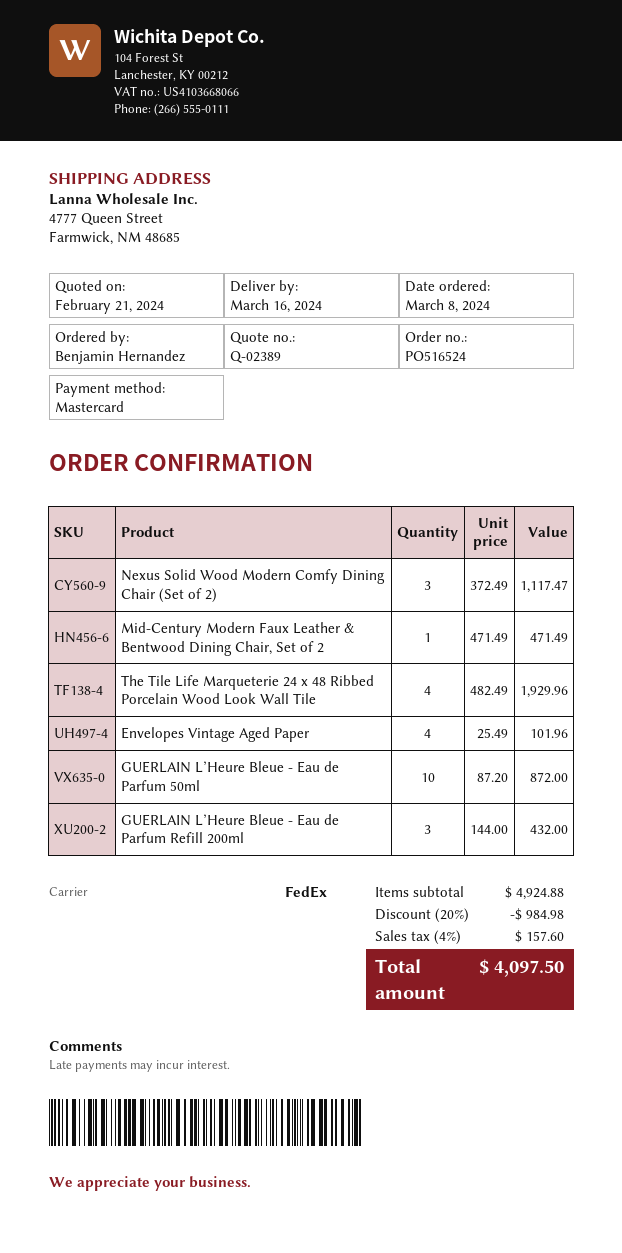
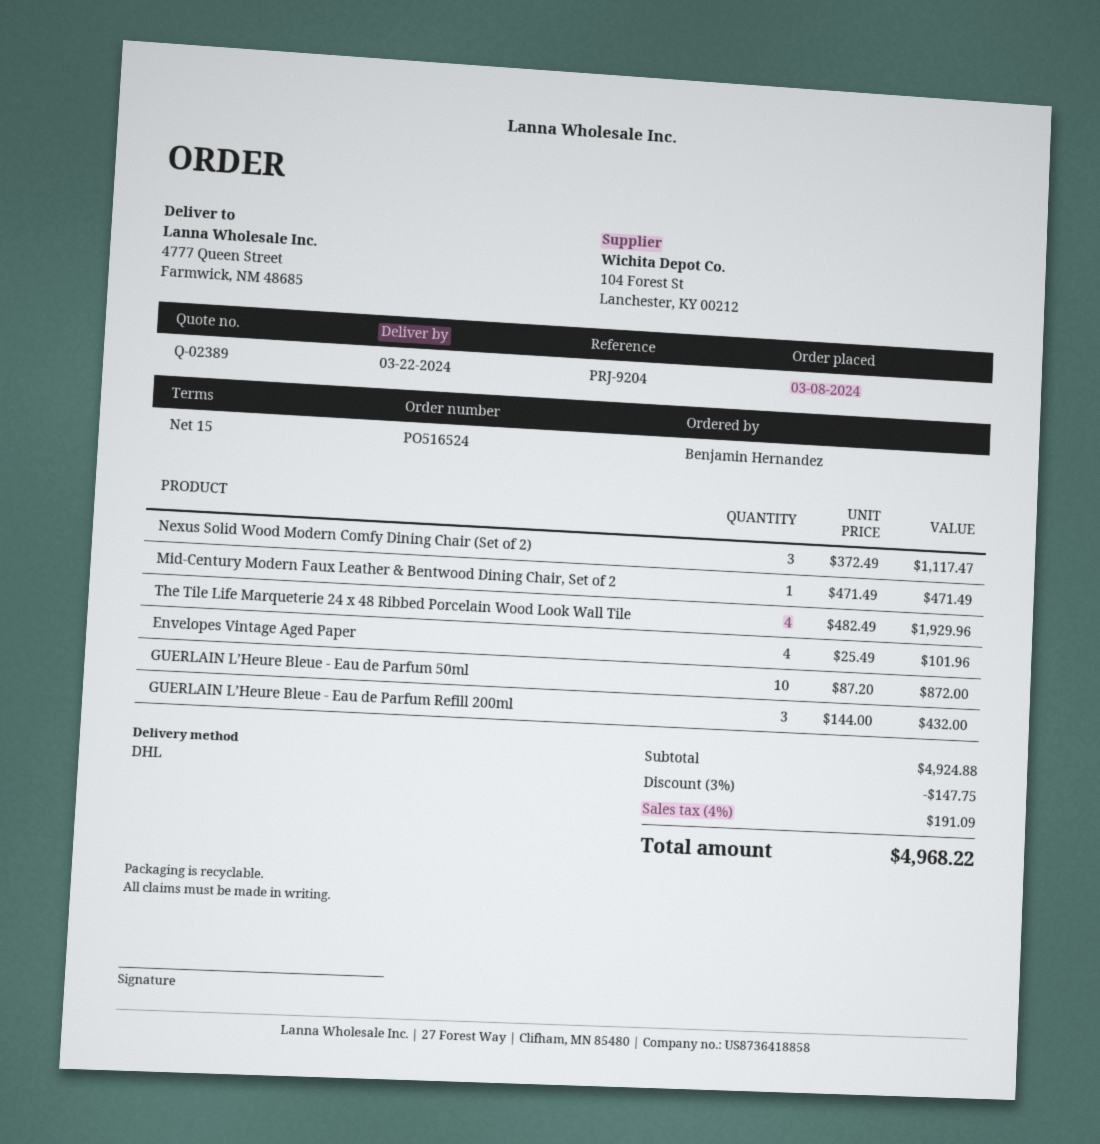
delivery date: 2024-03-16 -> 2024-03-22
shipping method: FedEx -> DHL
discount: 20% = 984.98 -> 3% = 147.75
tax: 4% = 157.60 -> 4% = 191.09
total: 4097.50 -> 4968.22

